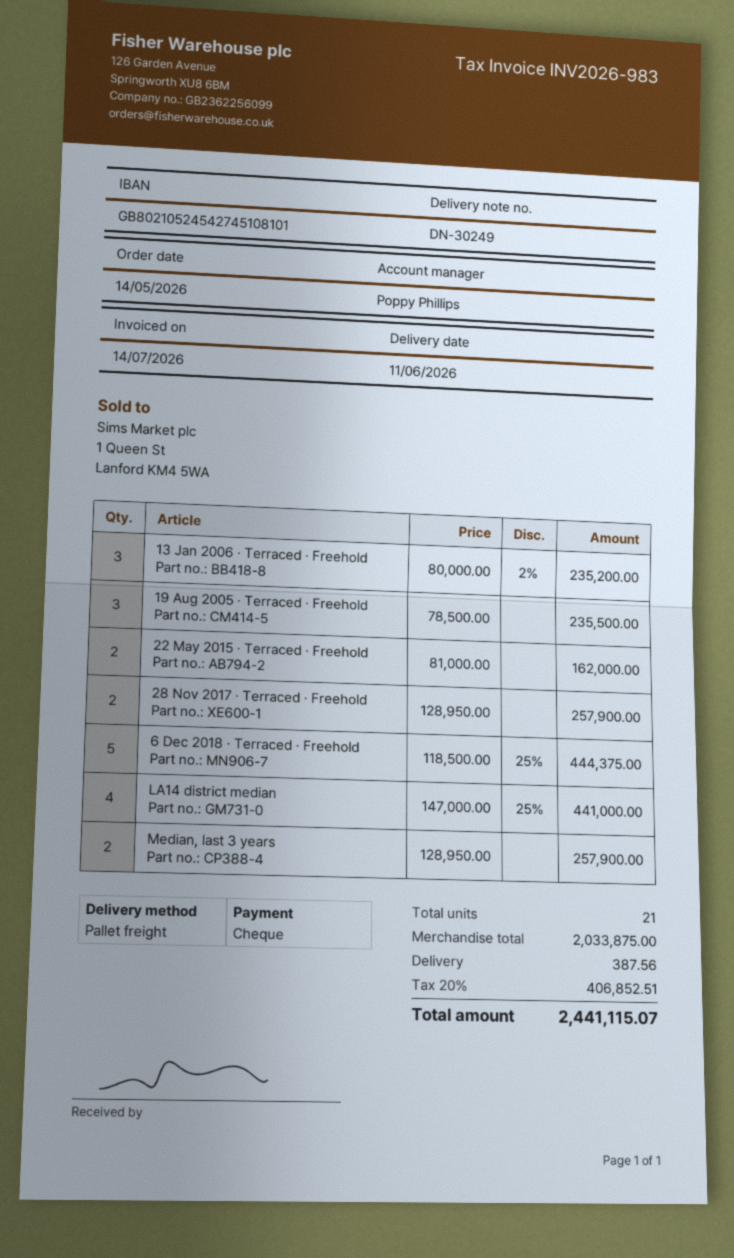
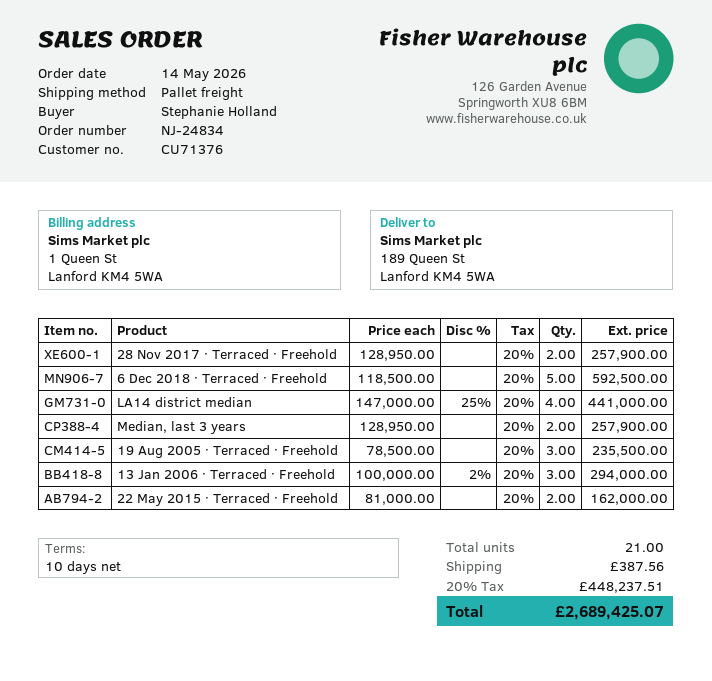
13 Jan 2006 · Terraced · Freehold: 3 x 80000.00 - 2% = 235200.00 -> 3 x 100000.00 - 2% = 294000.00
6 Dec 2018 · Terraced · Freehold: 5 x 118500.00 - 25% = 444375.00 -> 5 x 118500.00 = 592500.00
tax: 20% = 406852.51 -> 20% = 448237.51
total: 2441115.07 -> 2689425.07

